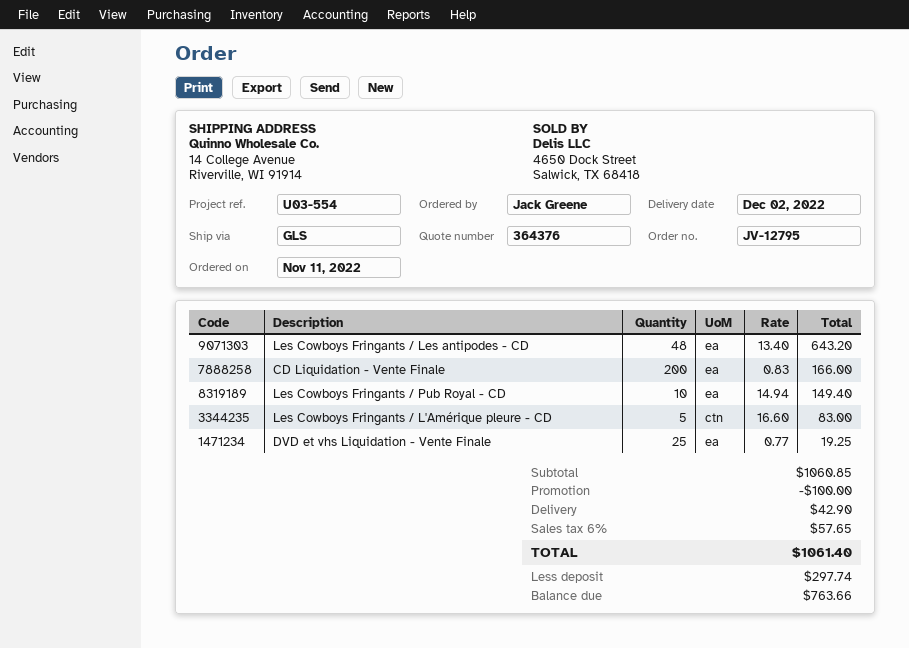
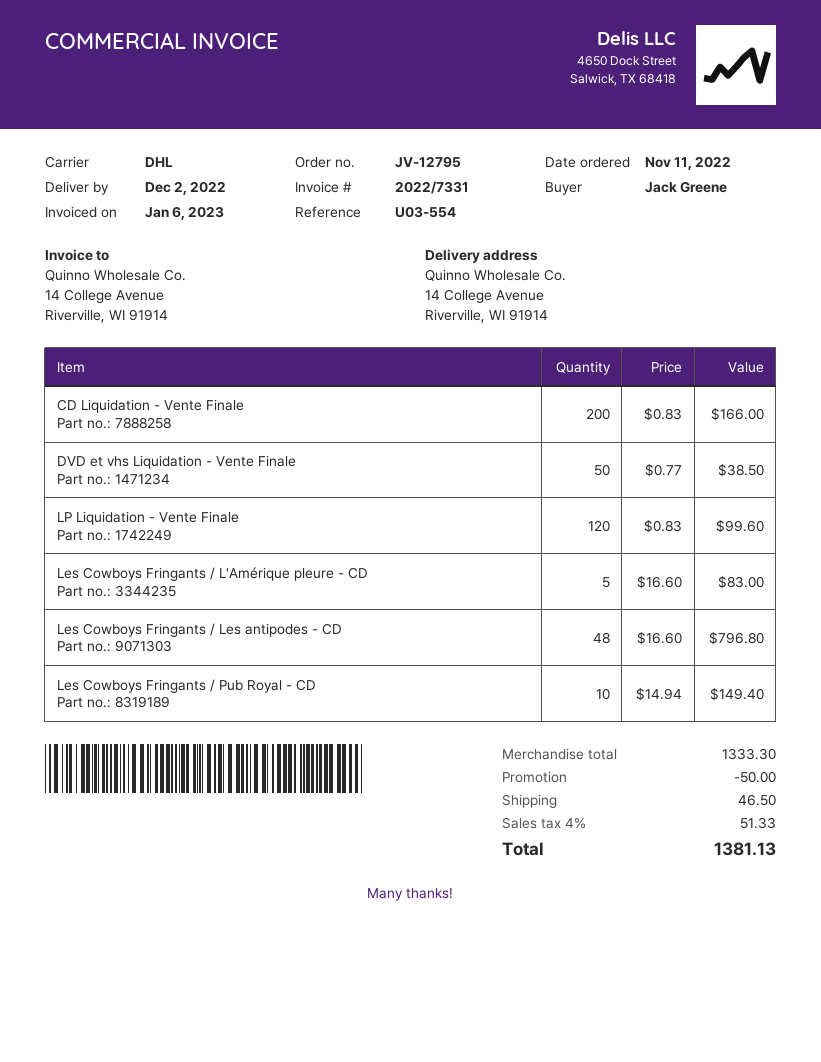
shipping method: GLS -> DHL
Les Cowboys Fringants / Les antipodes - CD: 48 x 13.40 = 643.20 -> 48 x 16.60 = 796.80
DVD et vhs Liquidation - Vente Finale: 25 x 0.77 = 19.25 -> 50 x 0.77 = 38.50
LP Liquidation - Vente Finale: none -> 120 x 0.83 = 99.60
subtotal: 1060.85 -> 1333.30
discount: 100.00 -> 50.00
shipping: 42.90 -> 46.50
tax: 6% = 57.65 -> 4% = 51.33
total: 1061.40 -> 1381.13

